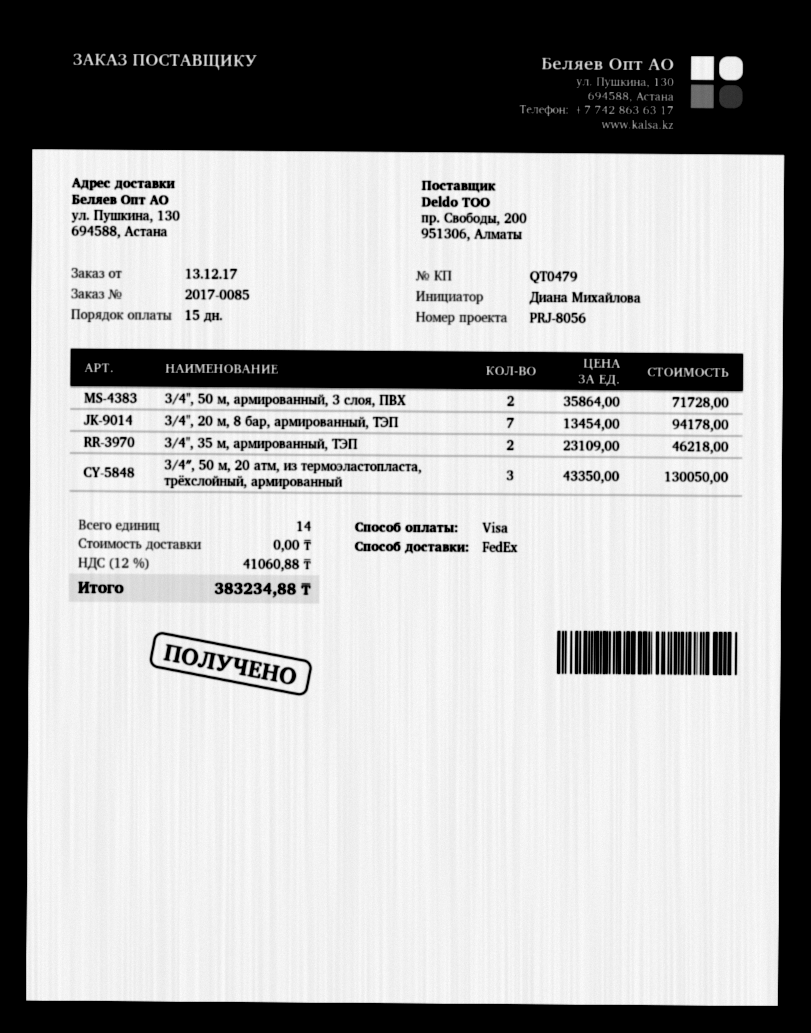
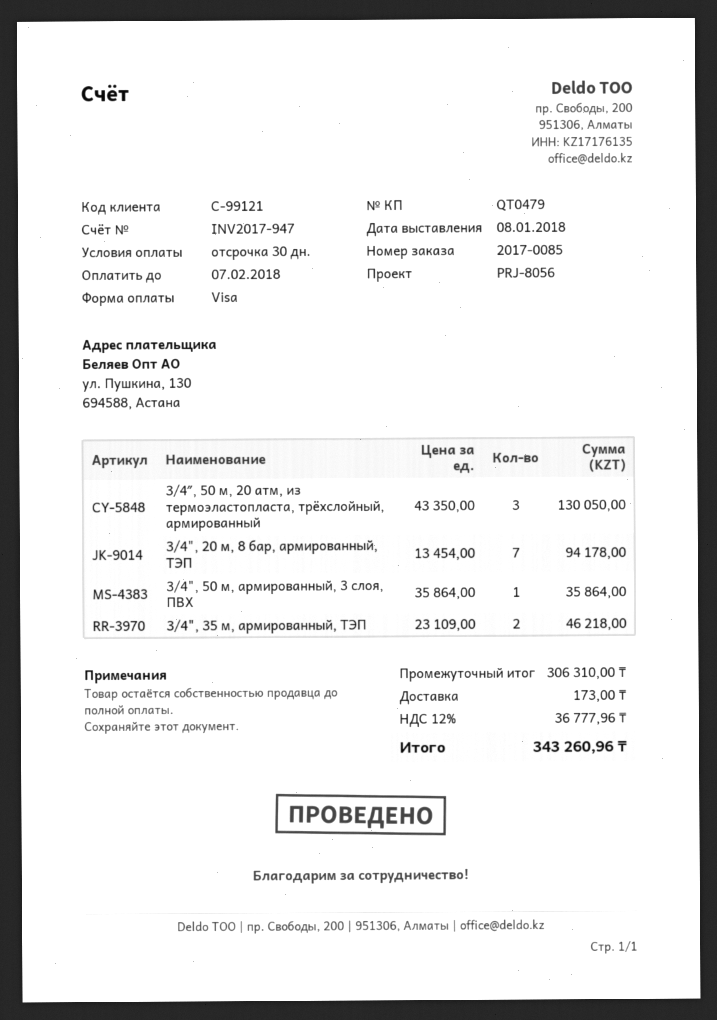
payment terms: 15 days -> 30 days
3/4", 50 м, армированный, 3 слоя, ПВХ: 2 x 35864.00 = 71728.00 -> 1 x 35864.00 = 35864.00
shipping: 0.00 -> 173.00
tax: 12% = 41060.88 -> 12% = 36777.96
total: 383234.88 -> 343260.96

